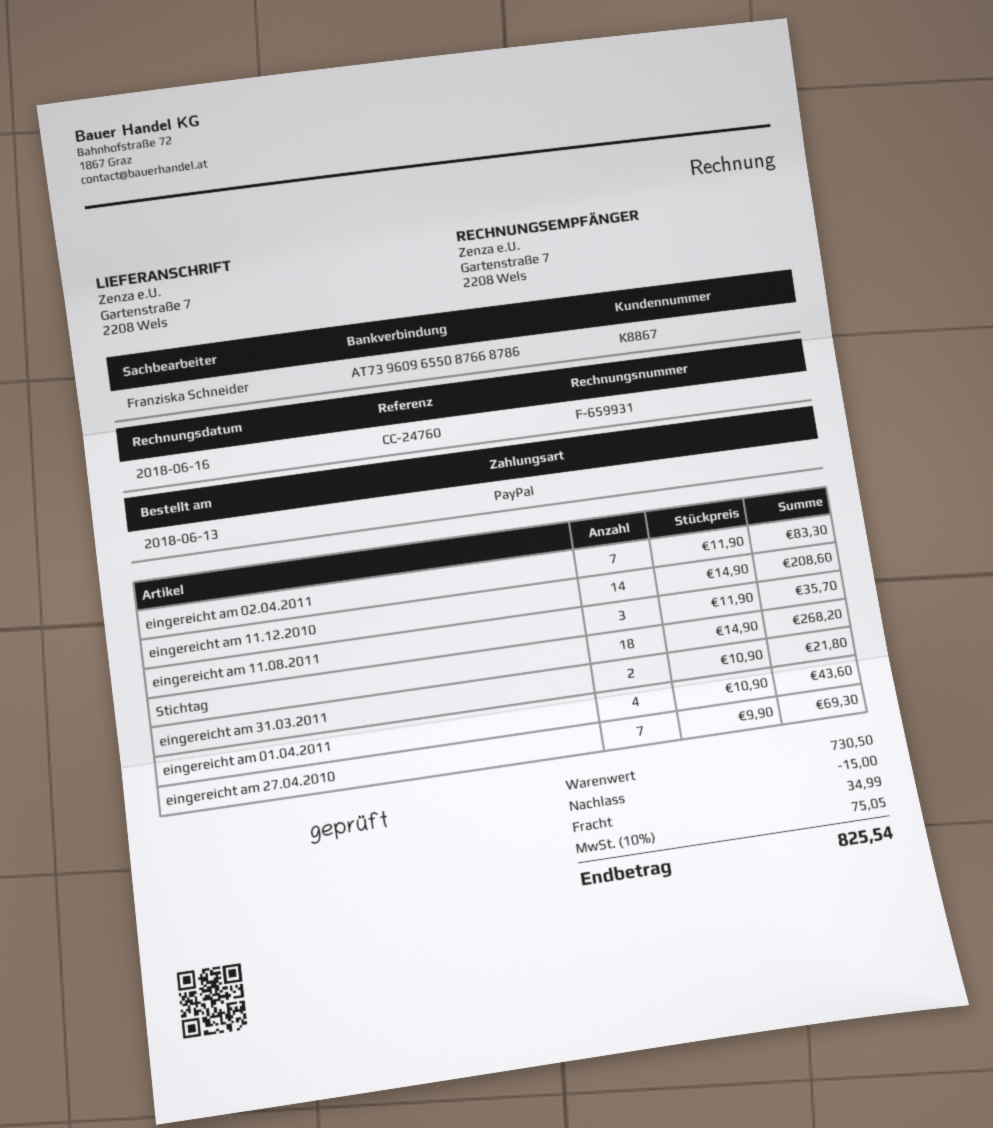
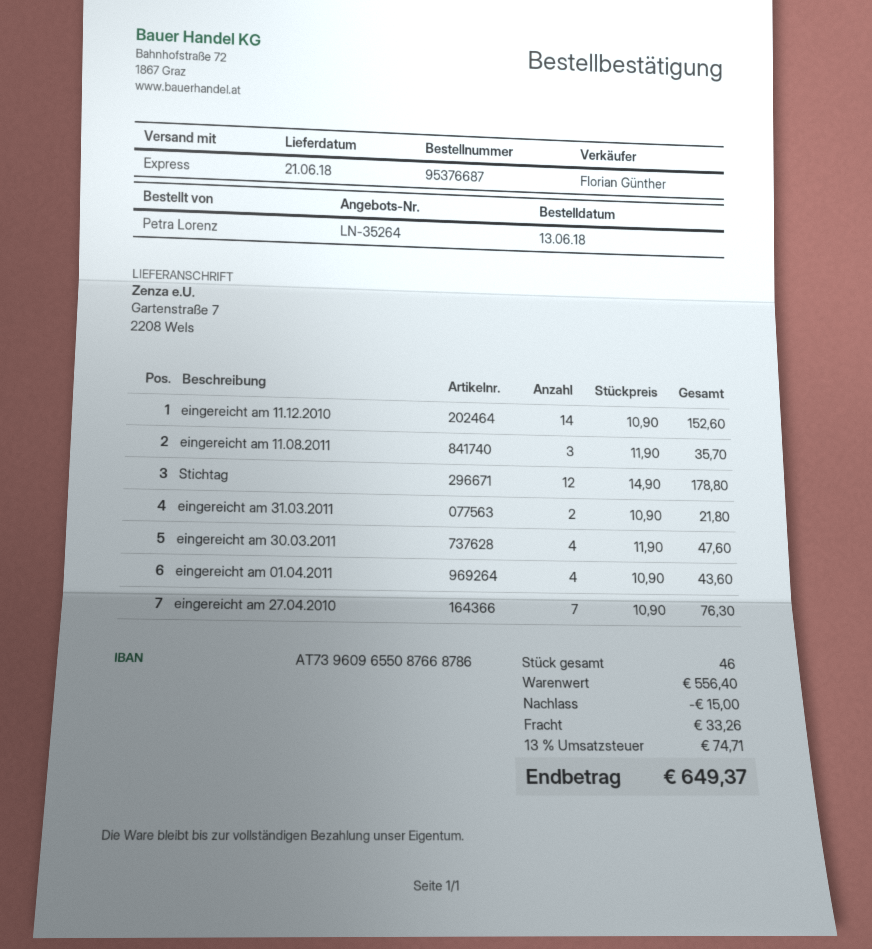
sales rep: Franziska Schneider -> Florian Günther
eingereicht am 02.04.2011: 7 x 11.90 = 83.30 -> none
eingereicht am 11.12.2010: 14 x 14.90 = 208.60 -> 14 x 10.90 = 152.60
Stichtag: 18 x 14.90 = 268.20 -> 12 x 14.90 = 178.80
eingereicht am 27.04.2010: 7 x 9.90 = 69.30 -> 7 x 10.90 = 76.30
eingereicht am 30.03.2011: none -> 4 x 11.90 = 47.60
subtotal: 730.50 -> 556.40
shipping: 34.99 -> 33.26
tax: 10% = 75.05 -> 13% = 74.71
total: 825.54 -> 649.37

